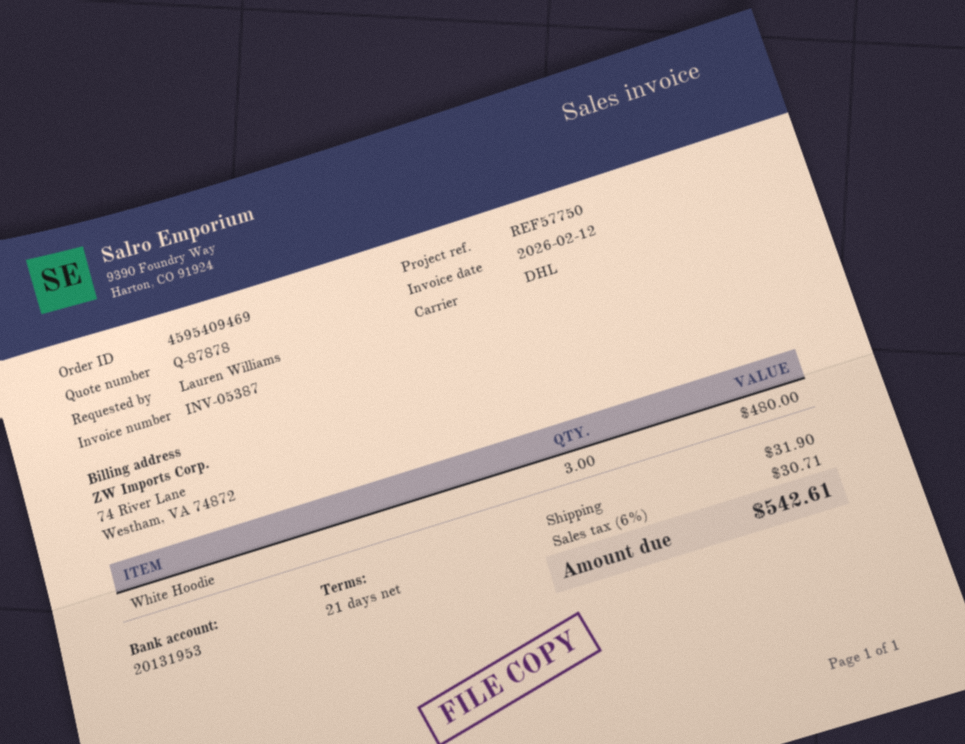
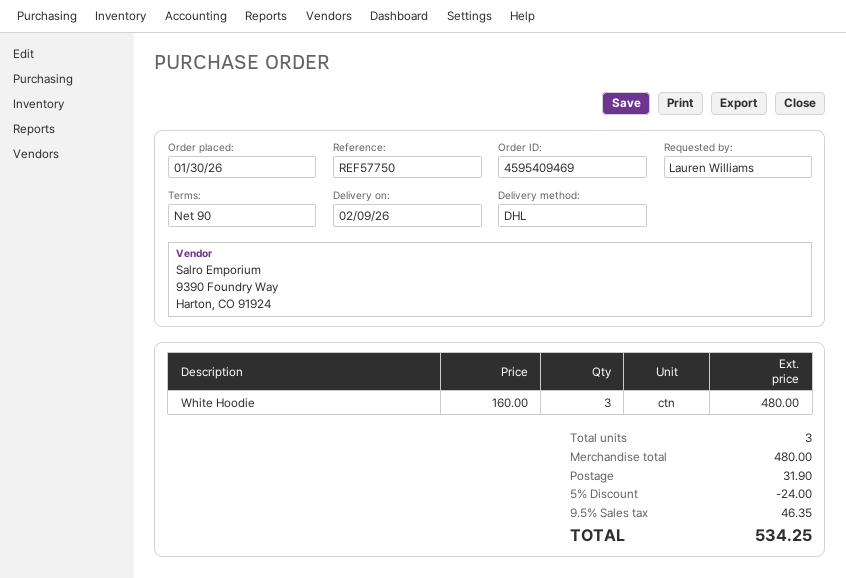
payment terms: 21 days -> 90 days
discount: none -> 5% = 24.00
tax: 6% = 30.71 -> 9.5% = 46.35
total: 542.61 -> 534.25

